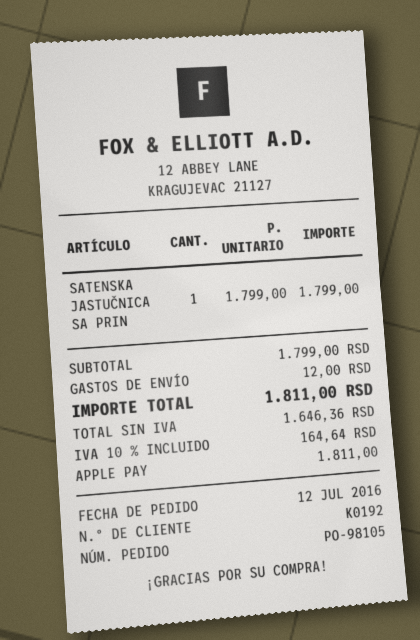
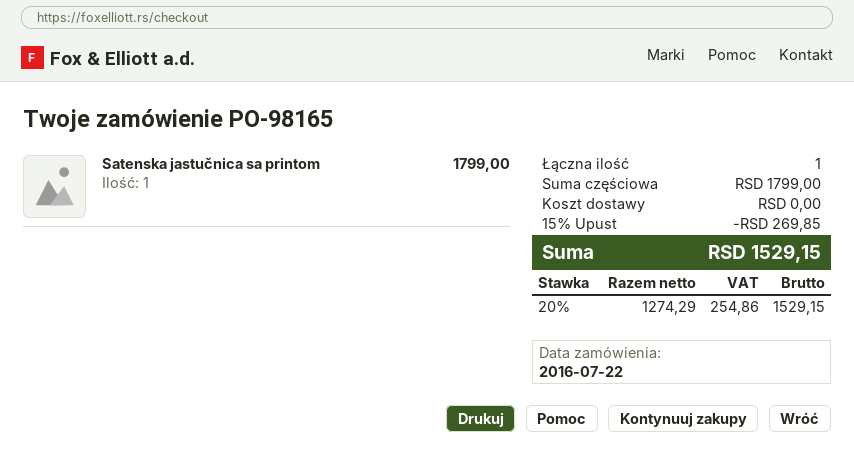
order number: PO-98105 -> PO-98165
order date: 2016-07-12 -> 2016-07-22
discount: none -> 15% = 269.85
shipping: 12.00 -> 0.00
net: 1646.36 -> 1274.29
tax: 10% = 164.64 -> 20% = 254.86
total: 1811.00 -> 1529.15

